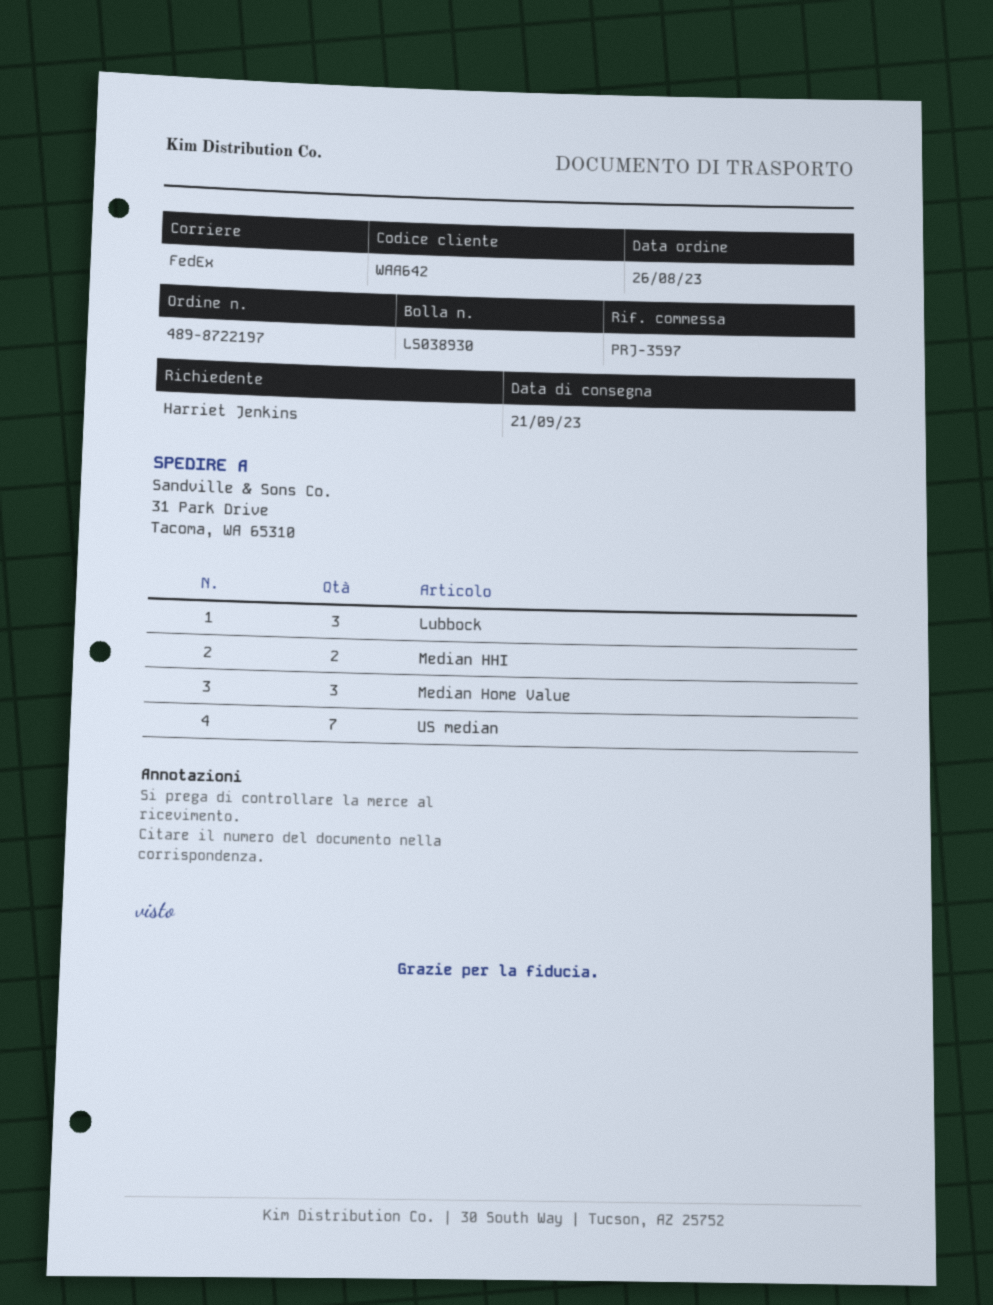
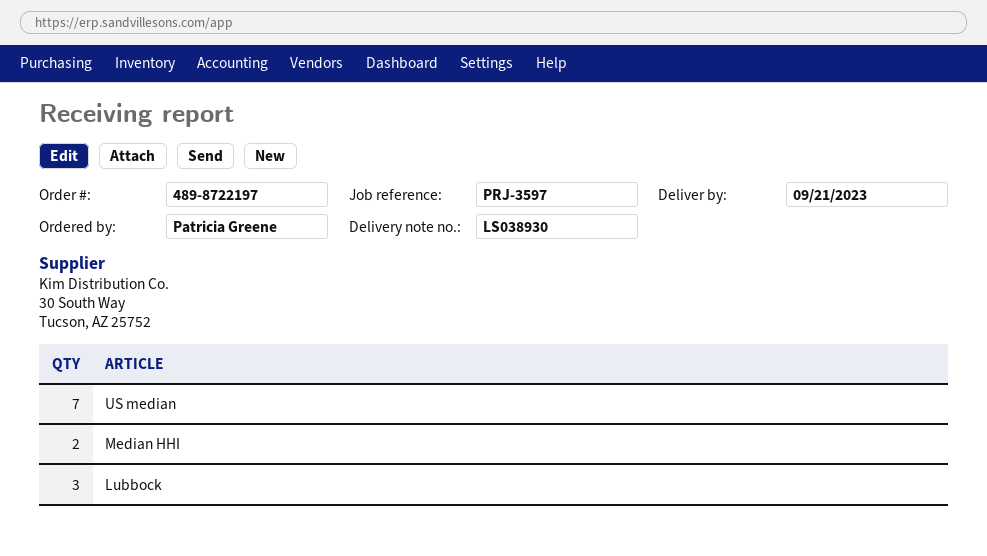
ordered by: Harriet Jenkins -> Patricia Greene
Median Home Value: 3 -> none

